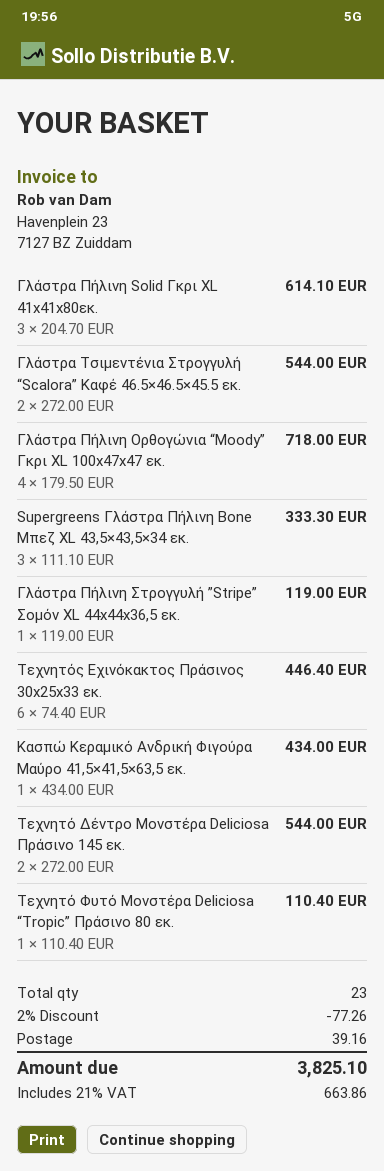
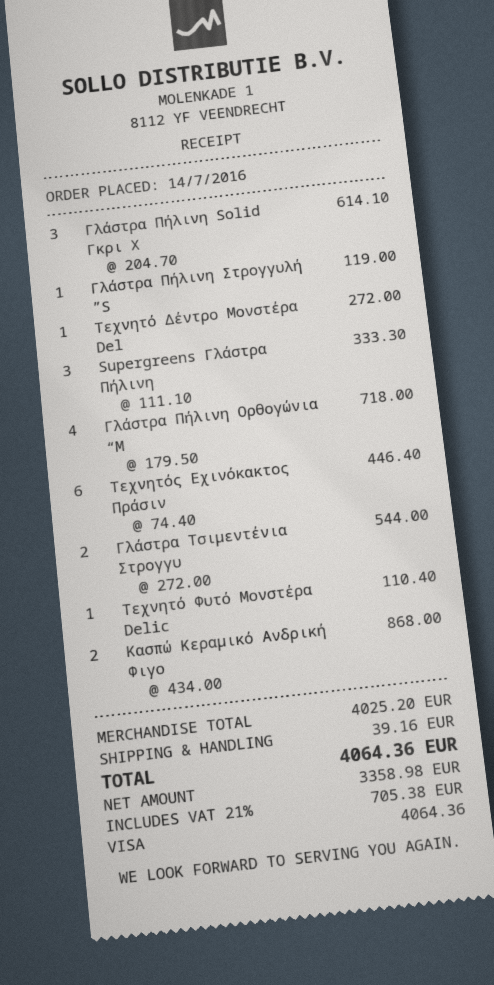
Κασπώ Κεραμικό Ανδρική Φιγούρα Μαύρο 41,5×41,5×63,5 εκ.: 1 x 434.00 = 434.00 -> 2 x 434.00 = 868.00
Τεχνητό Δέντρο Μονστέρα Deliciosa Πράσινο 145 εκ.: 2 x 272.00 = 544.00 -> 1 x 272.00 = 272.00
discount: 2% = 77.26 -> none
tax: 21% = 663.86 -> 21% = 705.38
total: 3825.10 -> 4064.36

